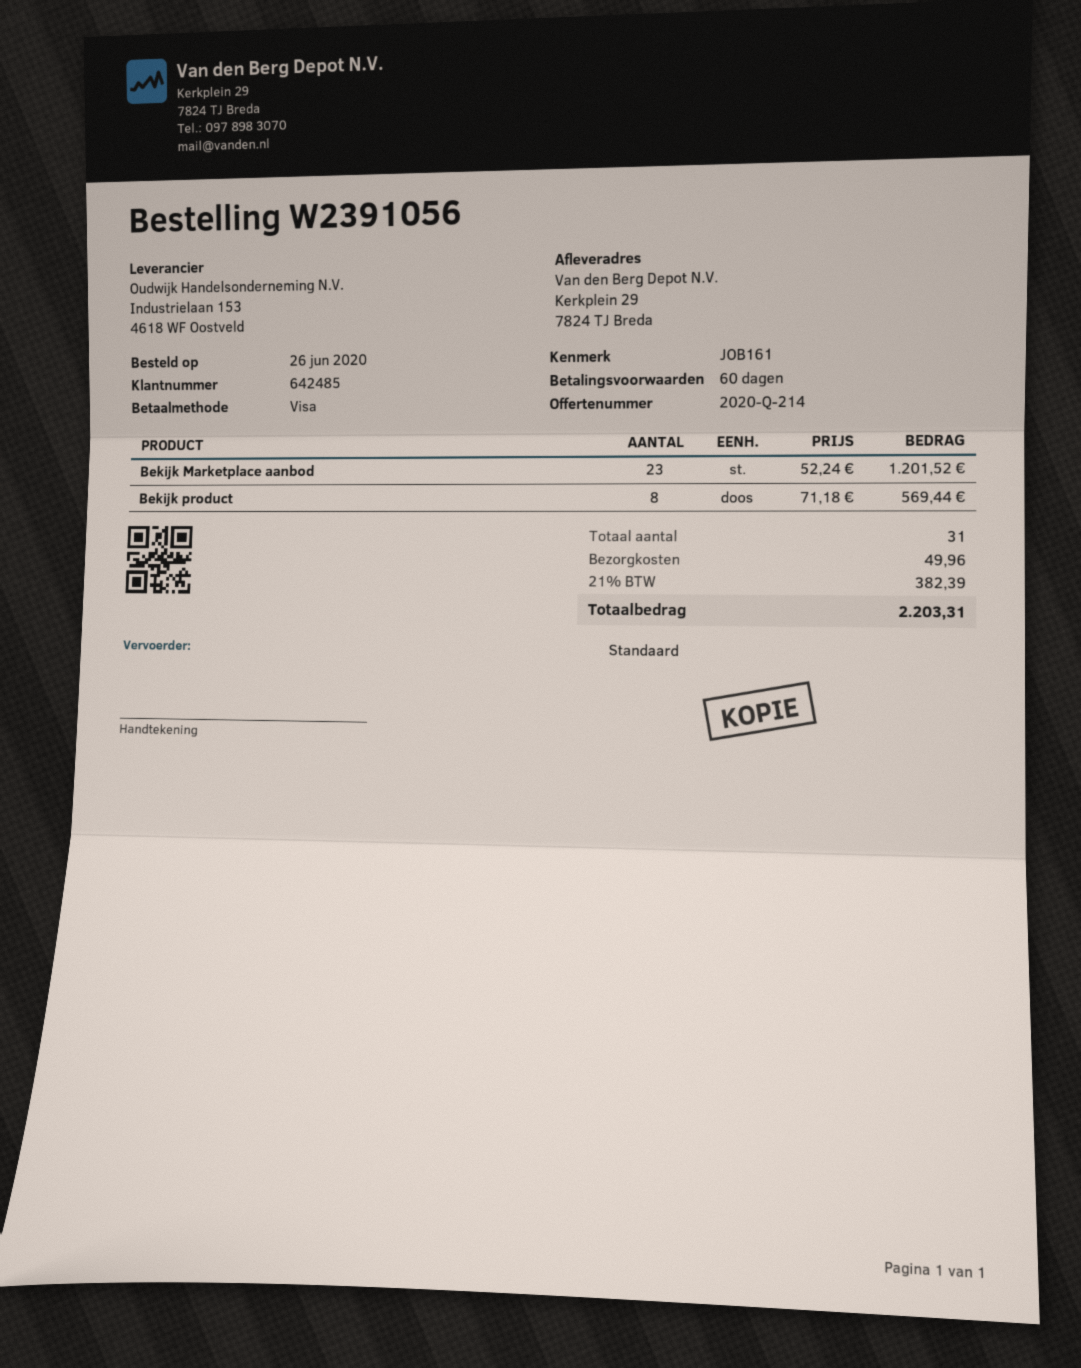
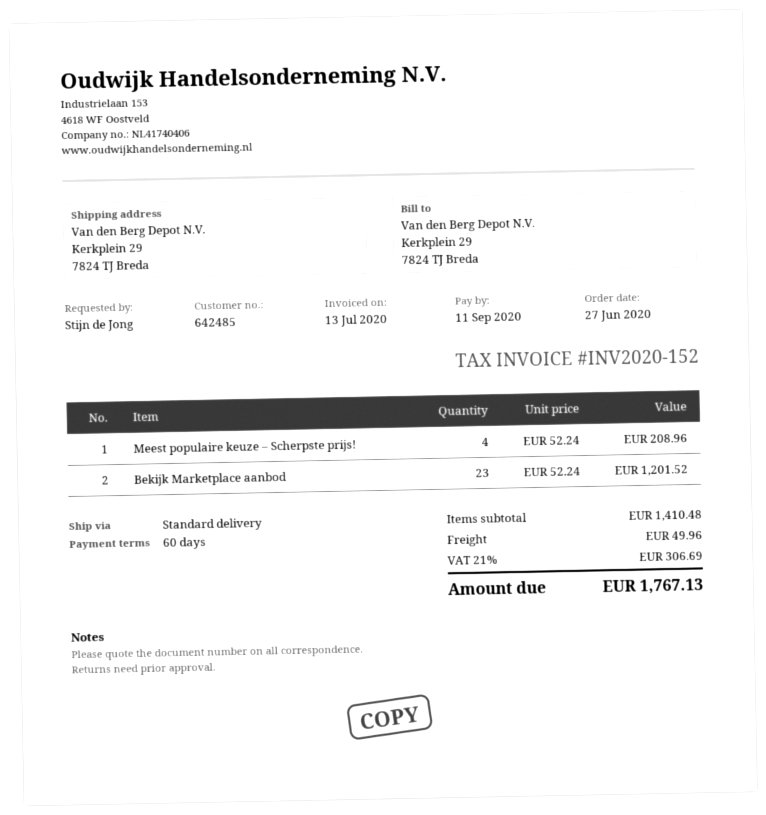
order date: 2020-06-26 -> 2020-06-27
Bekijk product: 8 x 71.18 = 569.44 -> none
Meest populaire keuze – Scherpste prijs!: none -> 4 x 52.24 = 208.96
tax: 21% = 382.39 -> 21% = 306.69
total: 2203.31 -> 1767.13

